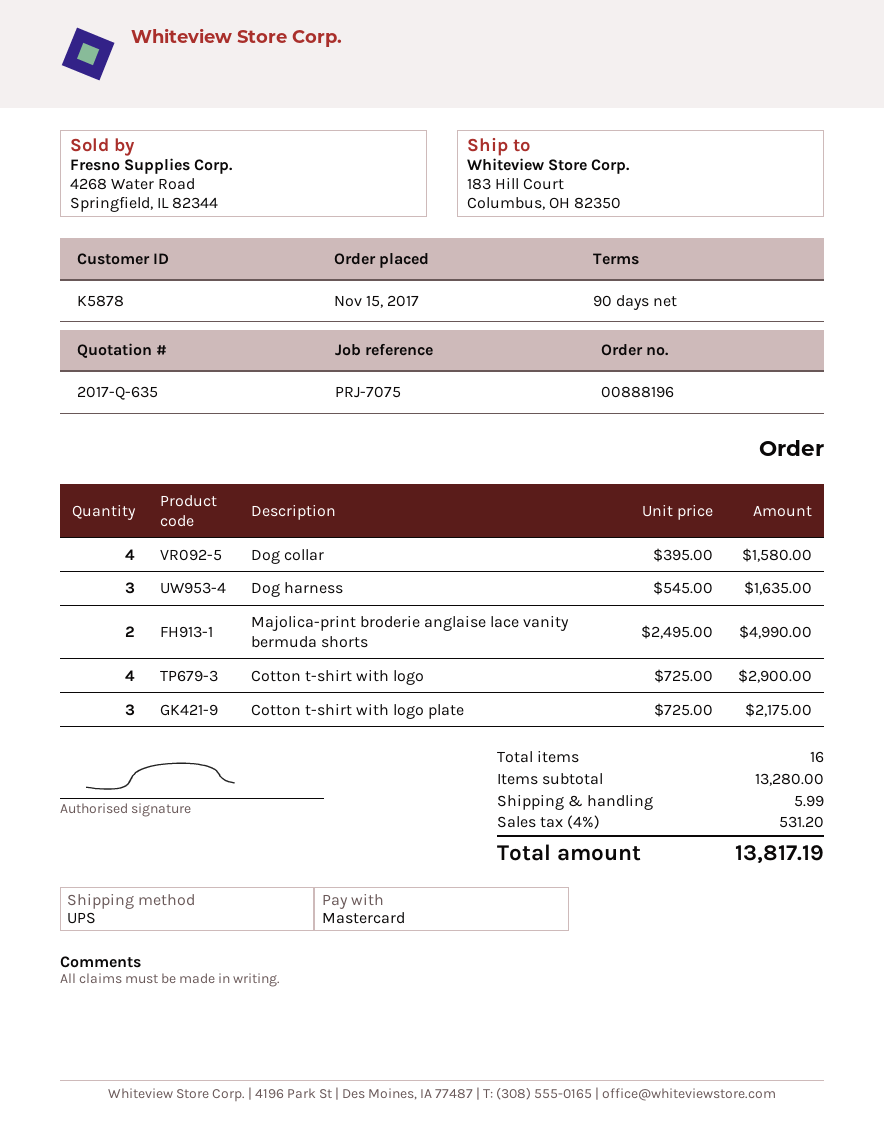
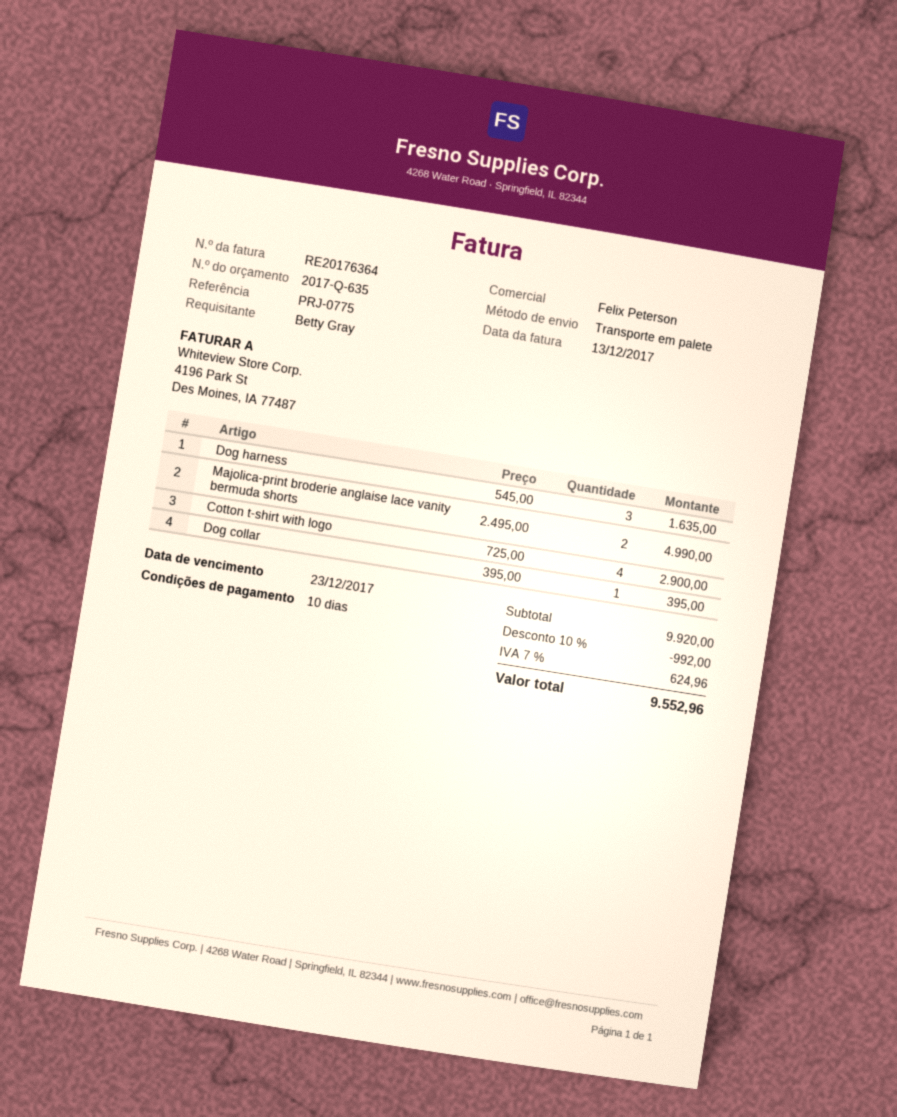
payment terms: 90 days -> 10 days
reference: PRJ-7075 -> PRJ-0775
shipping method: UPS -> pallet freight
Dog collar: 4 x 395.00 = 1580.00 -> 1 x 395.00 = 395.00
Cotton t-shirt with logo plate: 3 x 725.00 = 2175.00 -> none
subtotal: 13280.00 -> 9920.00
discount: none -> 10% = 992.00
shipping: 5.99 -> none
tax: 4% = 531.20 -> 7% = 624.96
total: 13817.19 -> 9552.96

